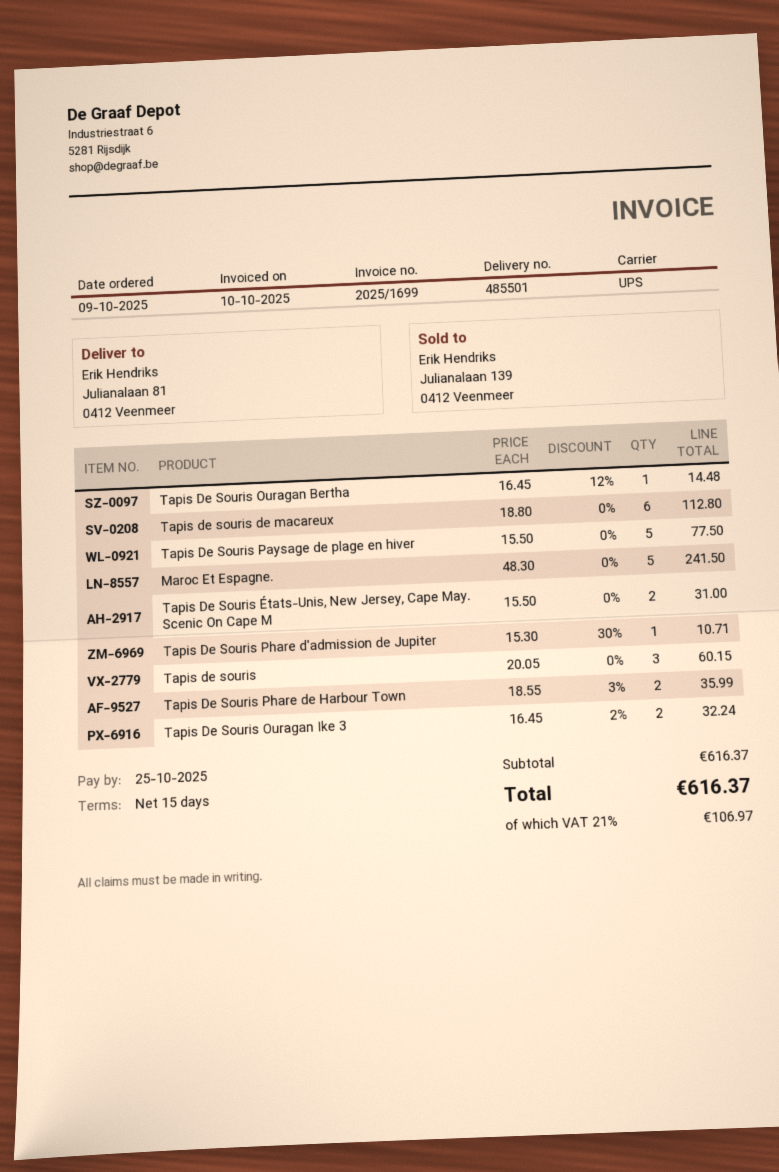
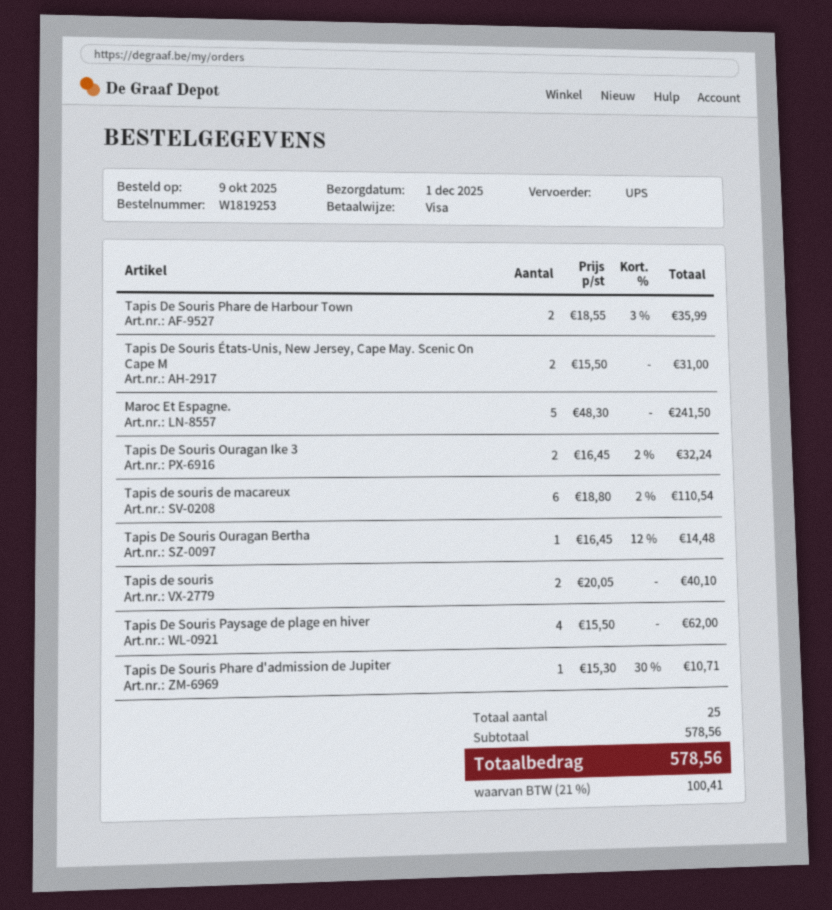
Tapis de souris de macareux: 6 x 18.80 = 112.80 -> 6 x 18.80 - 2% = 110.54
Tapis De Souris Paysage de plage en hiver: 5 x 15.50 = 77.50 -> 4 x 15.50 = 62.00
Tapis de souris: 3 x 20.05 = 60.15 -> 2 x 20.05 = 40.10
subtotal: 616.37 -> 578.56
tax: 21% = 106.97 -> 21% = 100.41
total: 616.37 -> 578.56

